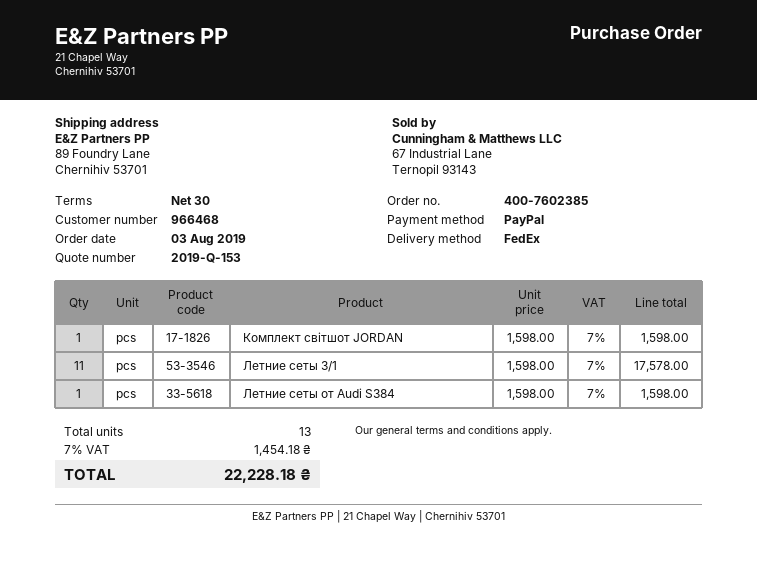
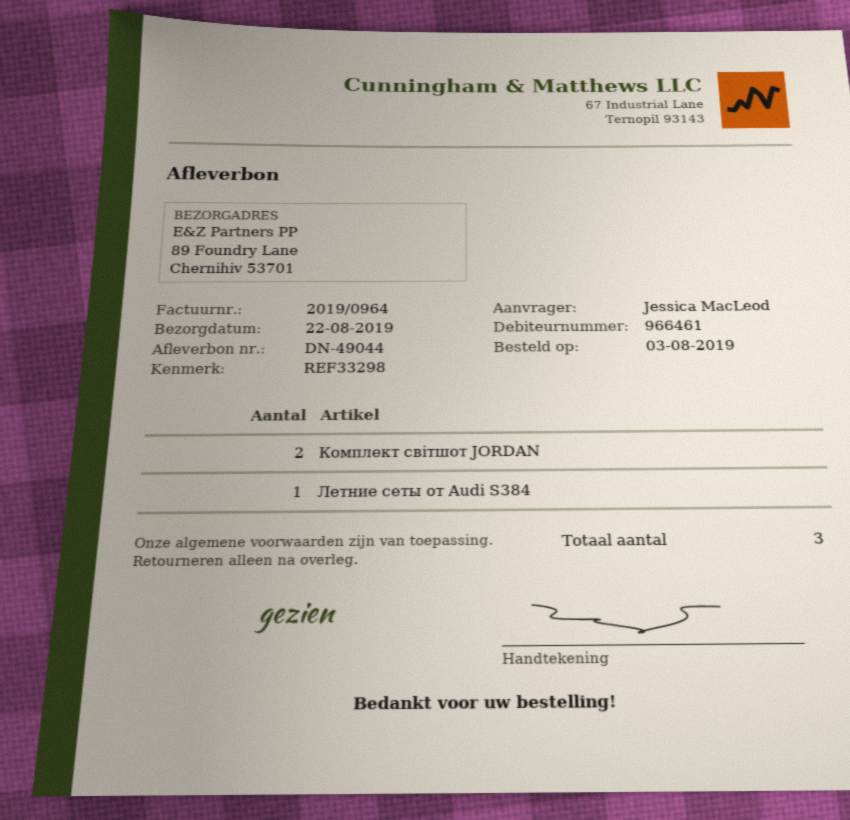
customer number: 966468 -> 966461
Комплект світшот JORDAN: 1 -> 2
Летние сеты 3/1: 11 -> none
total quantity: 13 -> 3

